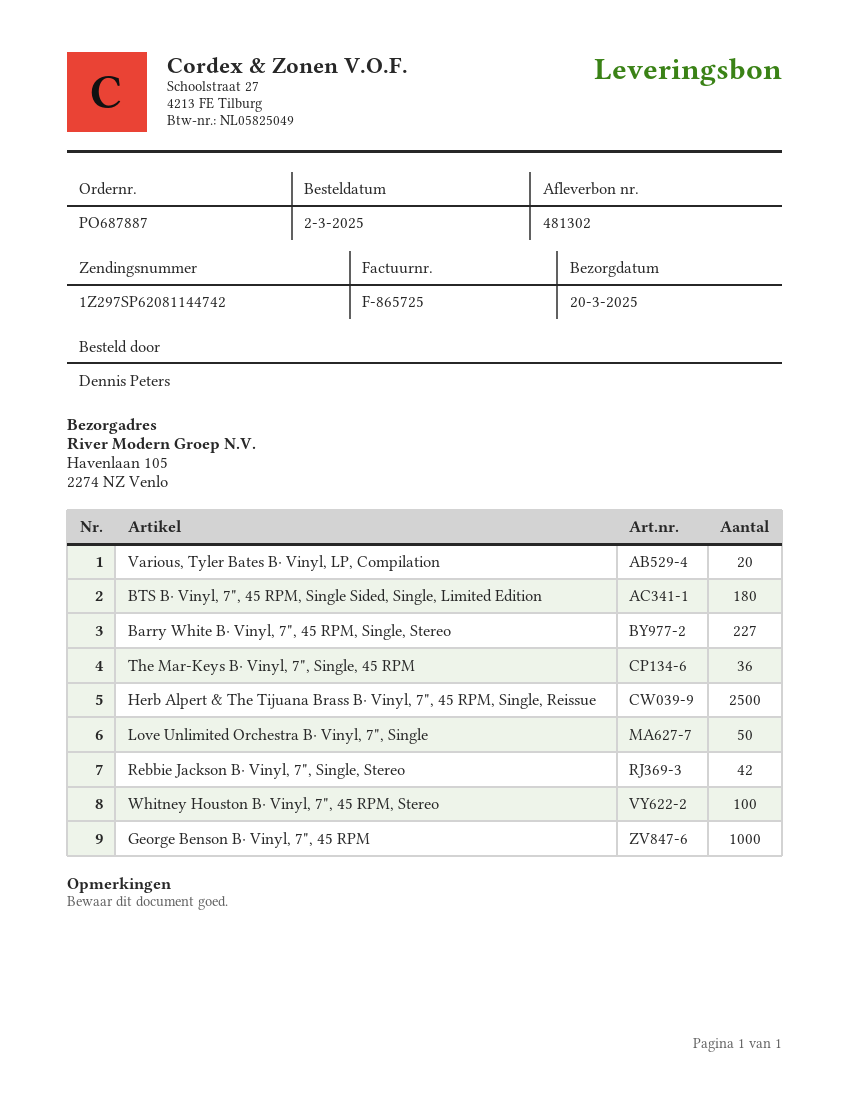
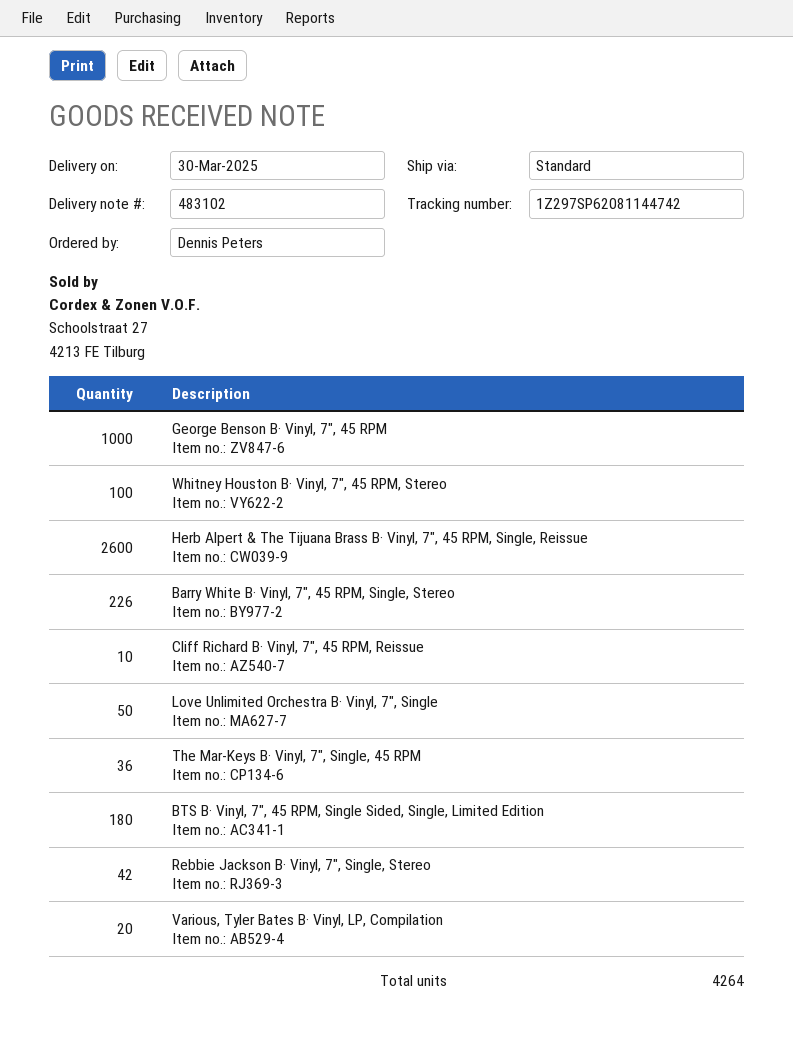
delivery note number: 481302 -> 483102
delivery date: 2025-03-20 -> 2025-03-30
Barry White Β· Vinyl, 7", 45 RPM, Single, Stereo: 227 -> 226
Herb Alpert & The Tijuana Brass Β· Vinyl, 7", 45 RPM, Single, Reissue: 2500 -> 2600
Cliff Richard Β· Vinyl, 7", 45 RPM, Reissue: none -> 10

